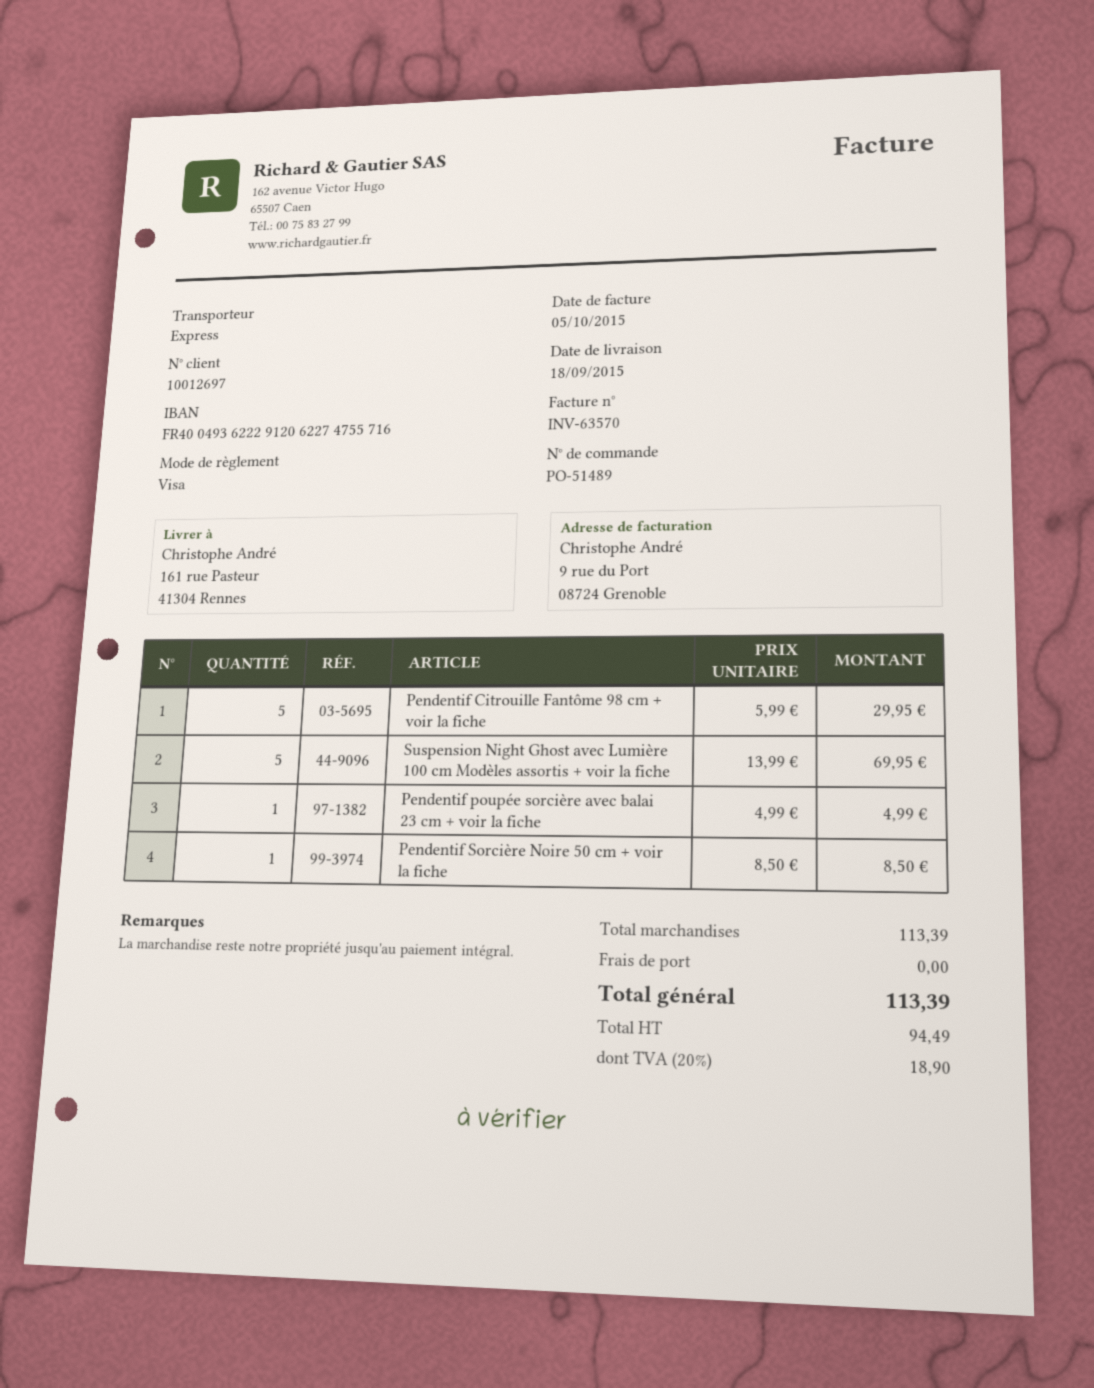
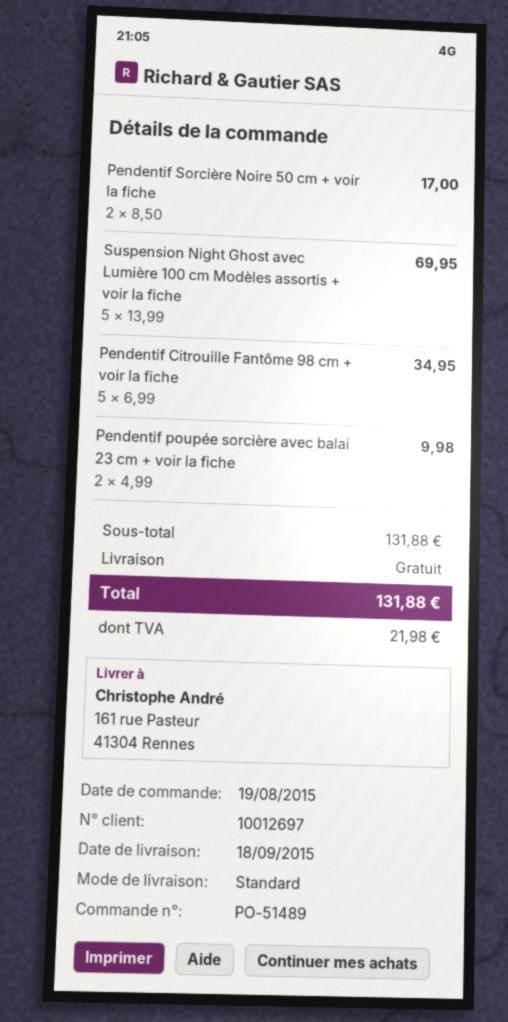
shipping method: express -> standard
Pendentif Citrouille Fantôme 98 cm + voir la fiche: 5 x 5.99 = 29.95 -> 5 x 6.99 = 34.95
Pendentif poupée sorcière avec balai 23 cm + voir la fiche: 1 x 4.99 = 4.99 -> 2 x 4.99 = 9.98
Pendentif Sorcière Noire 50 cm + voir la fiche: 1 x 8.50 = 8.50 -> 2 x 8.50 = 17.00
subtotal: 113.39 -> 131.88
tax: 18.90 -> 21.98
total: 113.39 -> 131.88

